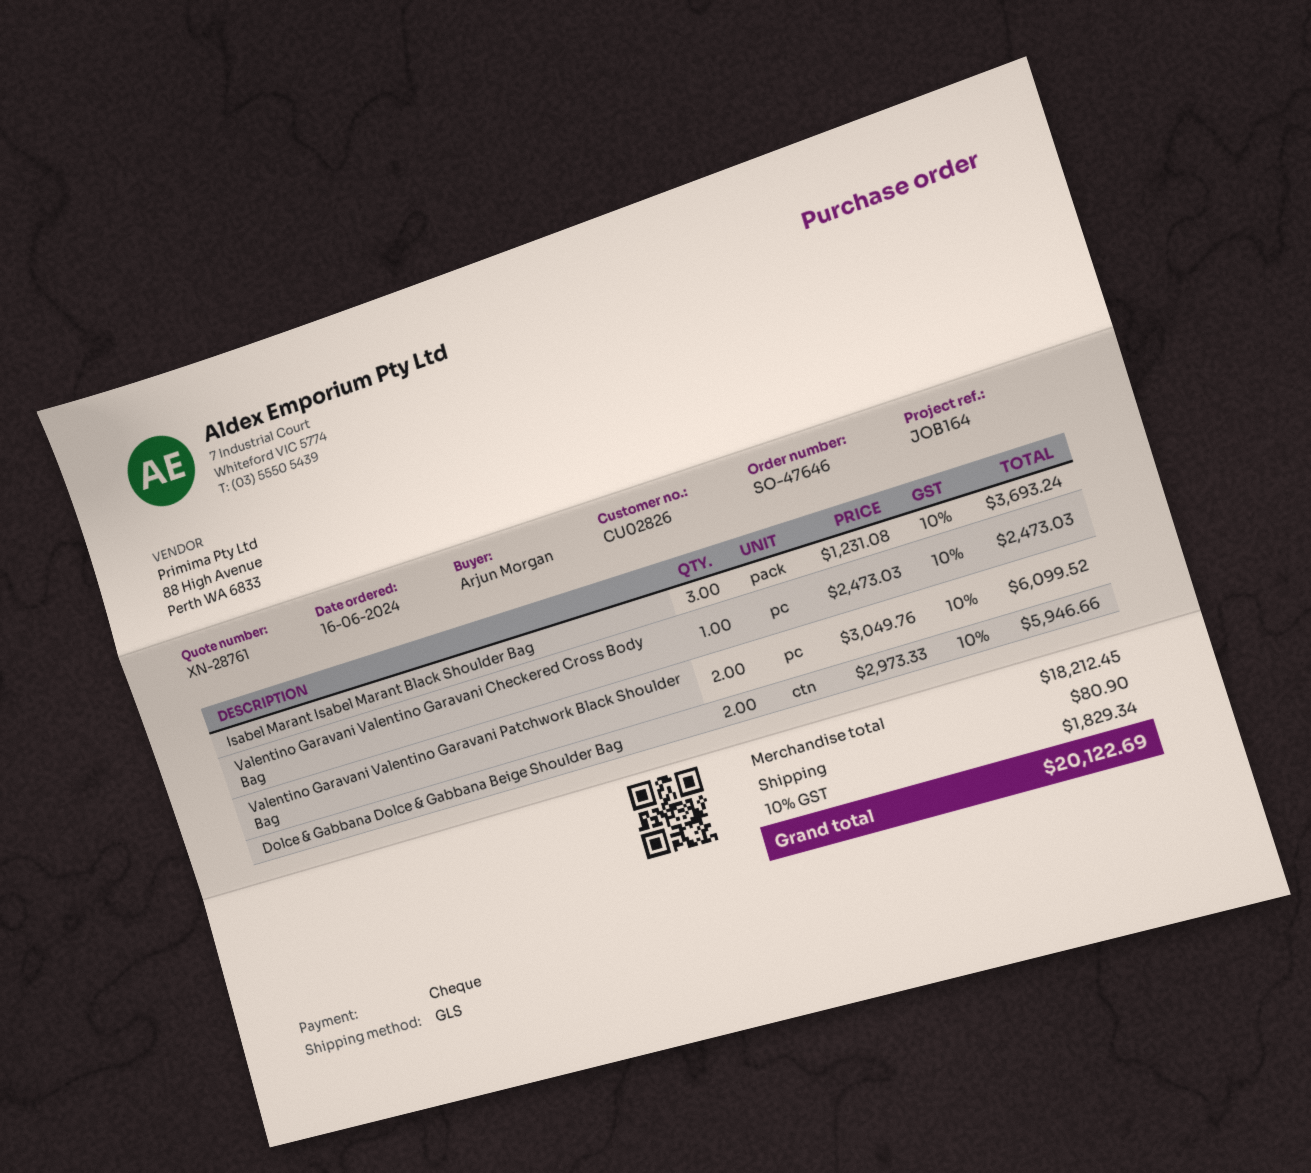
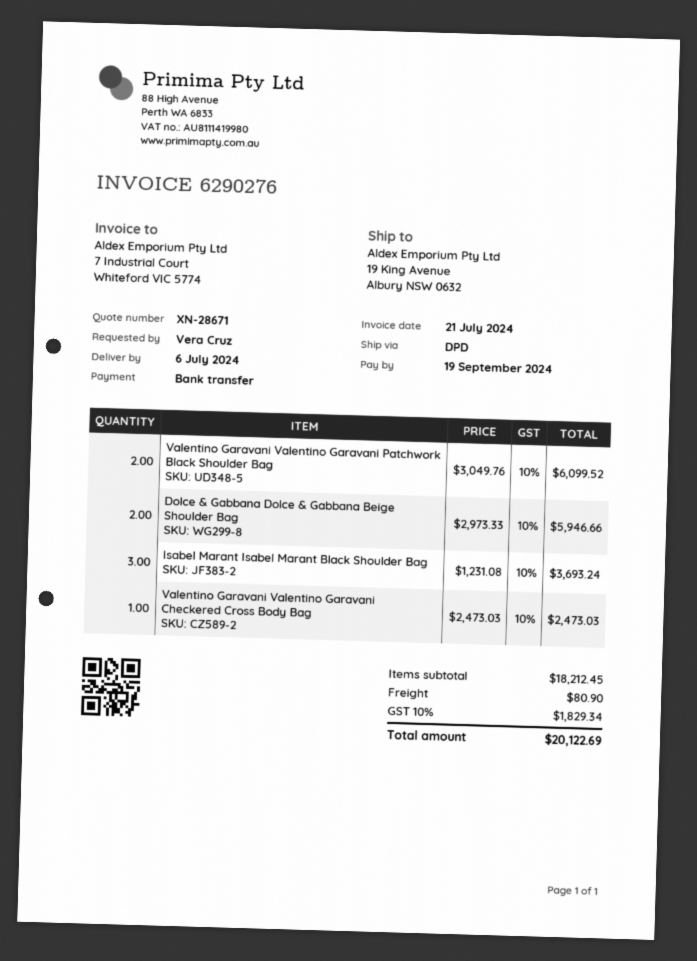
quote number: XN-28761 -> XN-28671
ordered by: Arjun Morgan -> Vera Cruz
payment method: cheque -> bank transfer
shipping method: GLS -> DPD

